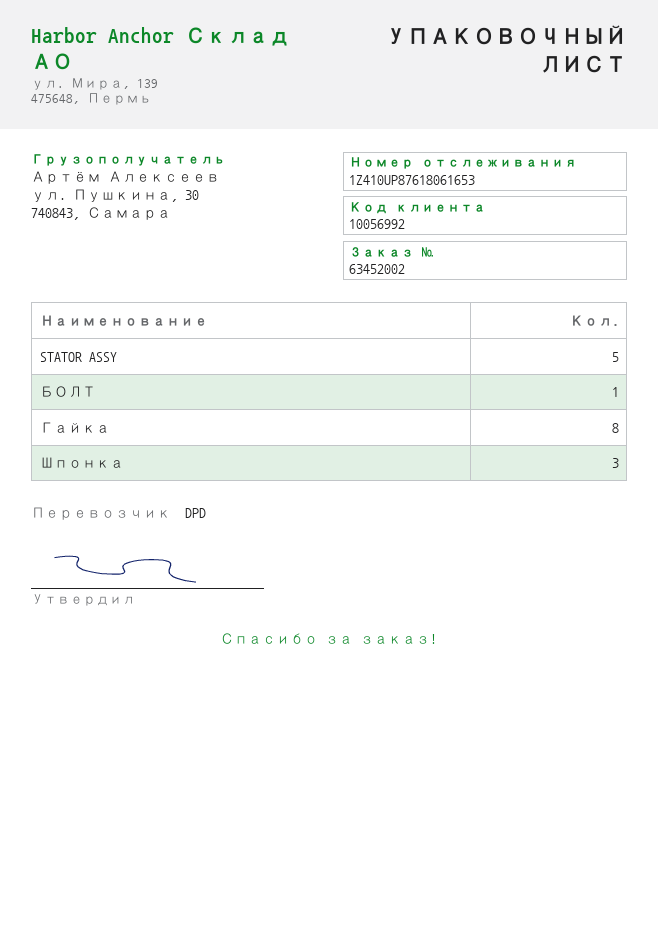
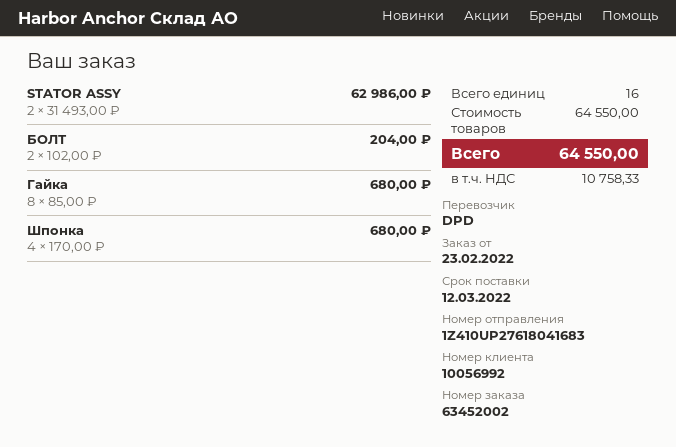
tracking number: 1Z410UP87618061653 -> 1Z410UP27618041683
STATOR ASSY: 5 -> 2
БОЛТ: 1 -> 2
Шпонка: 3 -> 4

